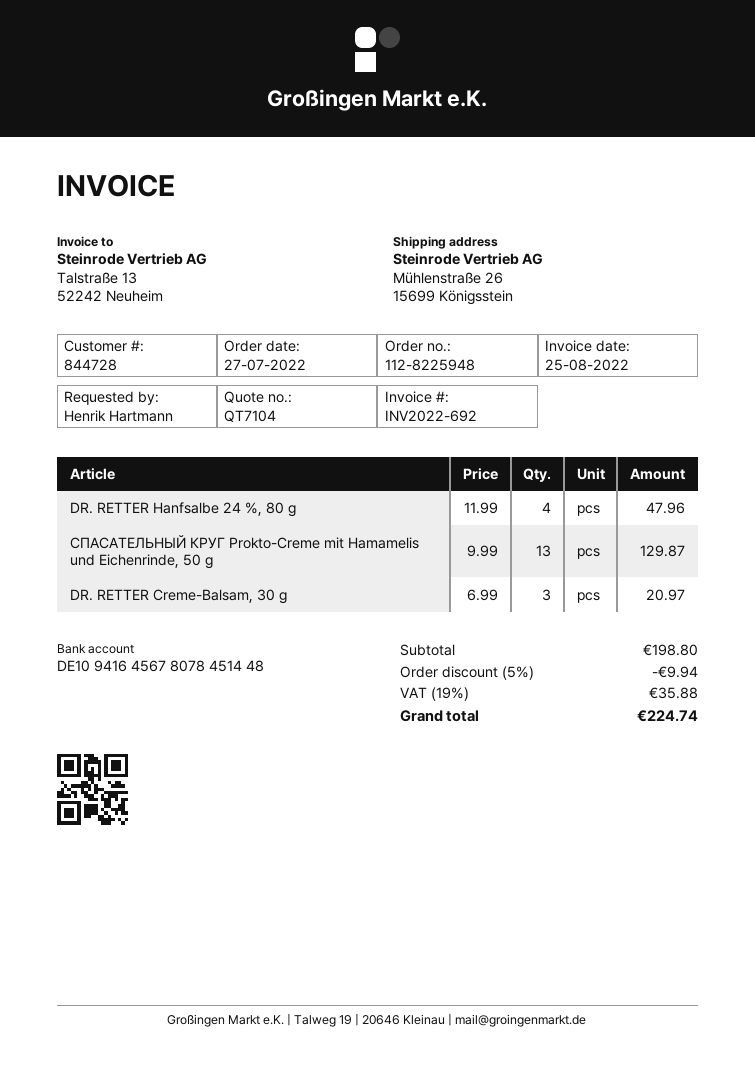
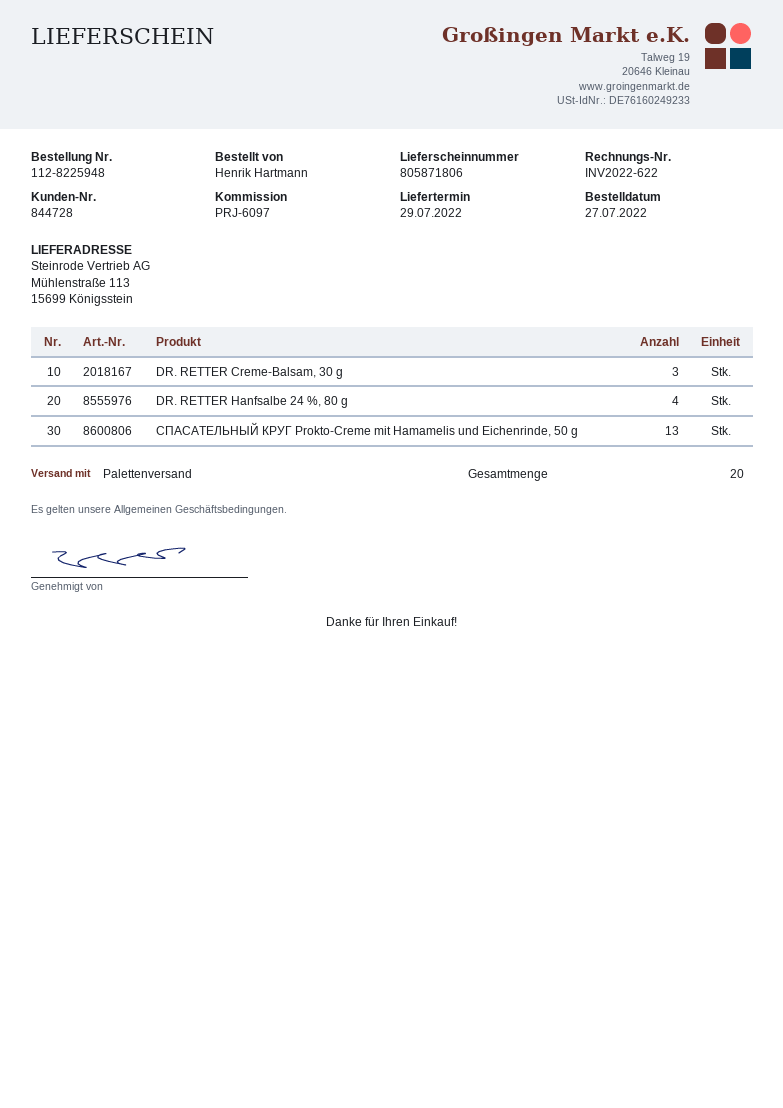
invoice number: INV2022-692 -> INV2022-622
ship to: Mühlenstraße 26, 15699 Königsstein -> Mühlenstraße 113, 15699 Königsstein

